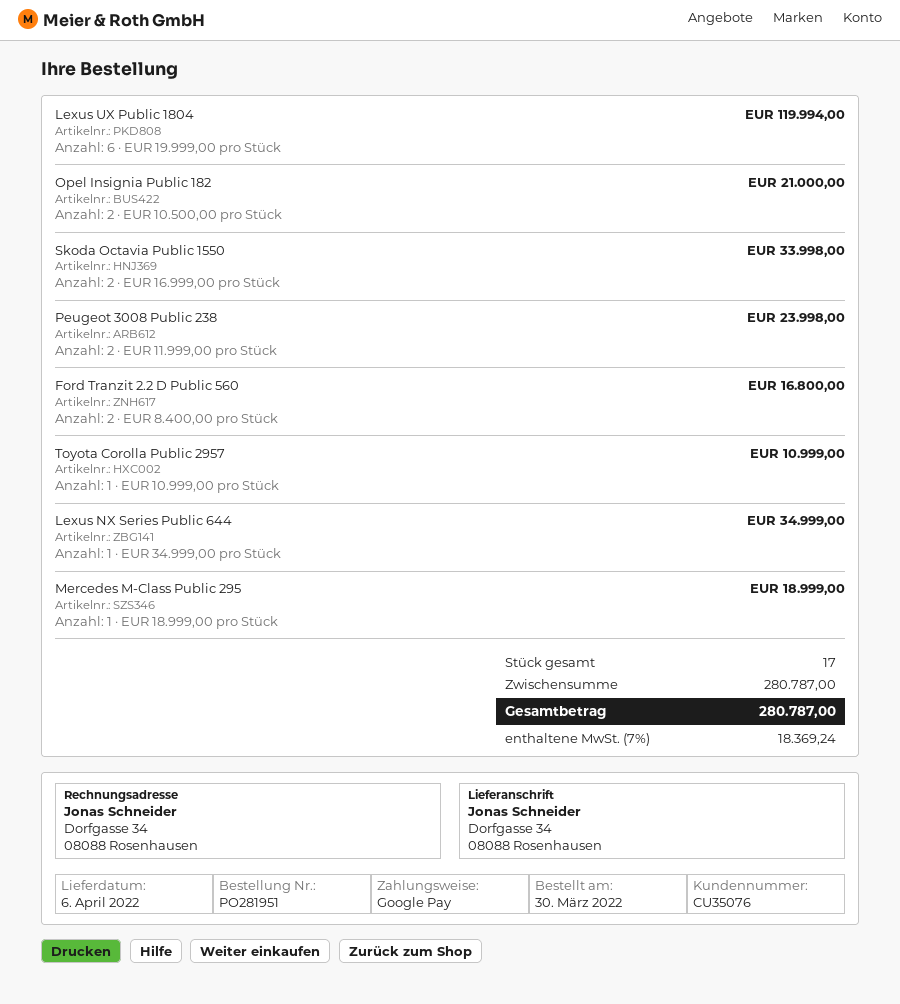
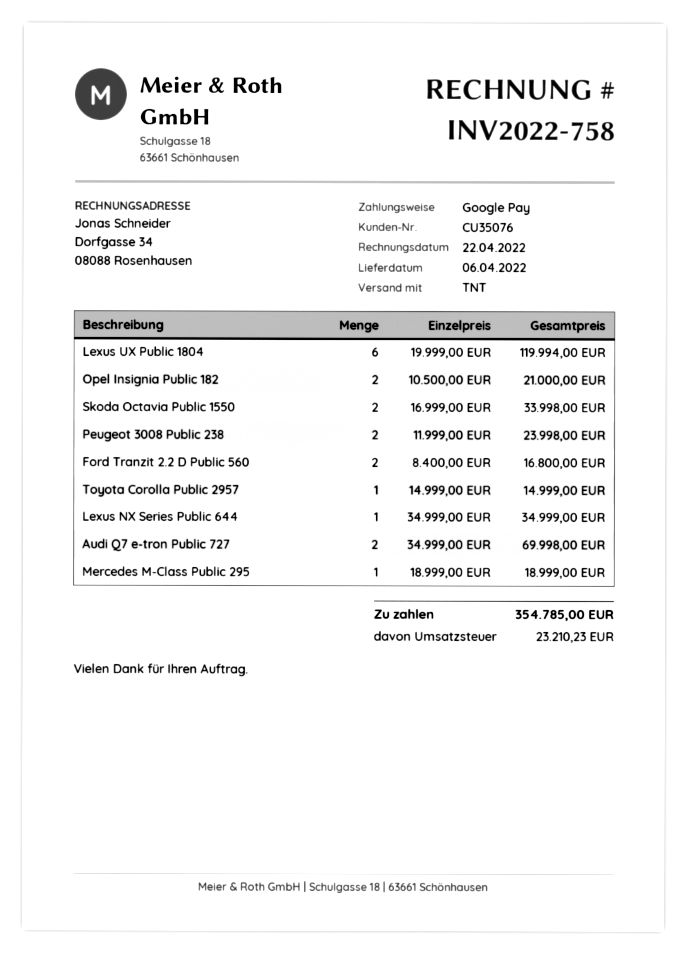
Toyota Corolla Public 2957: 1 x 10999.00 = 10999.00 -> 1 x 14999.00 = 14999.00
Audi Q7 e-tron Public 727: none -> 2 x 34999.00 = 69998.00
tax: 18369.24 -> 23210.23
total: 280787.00 -> 354785.00

